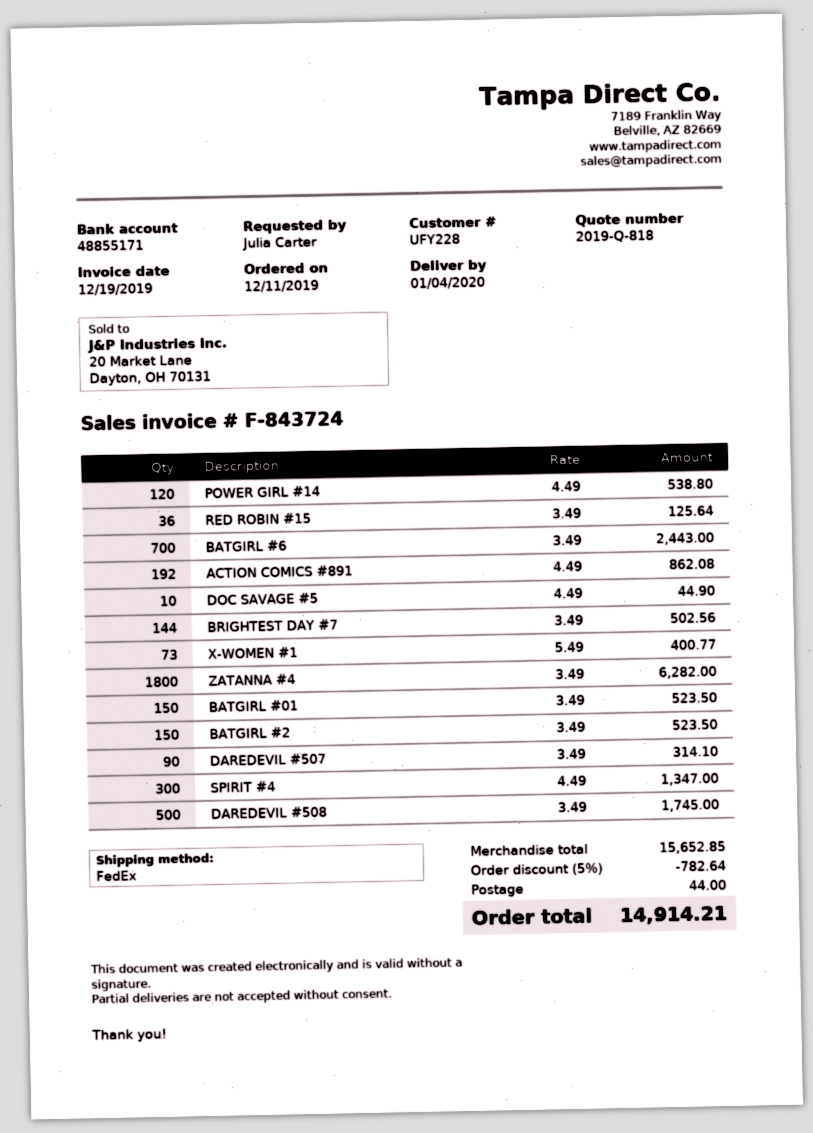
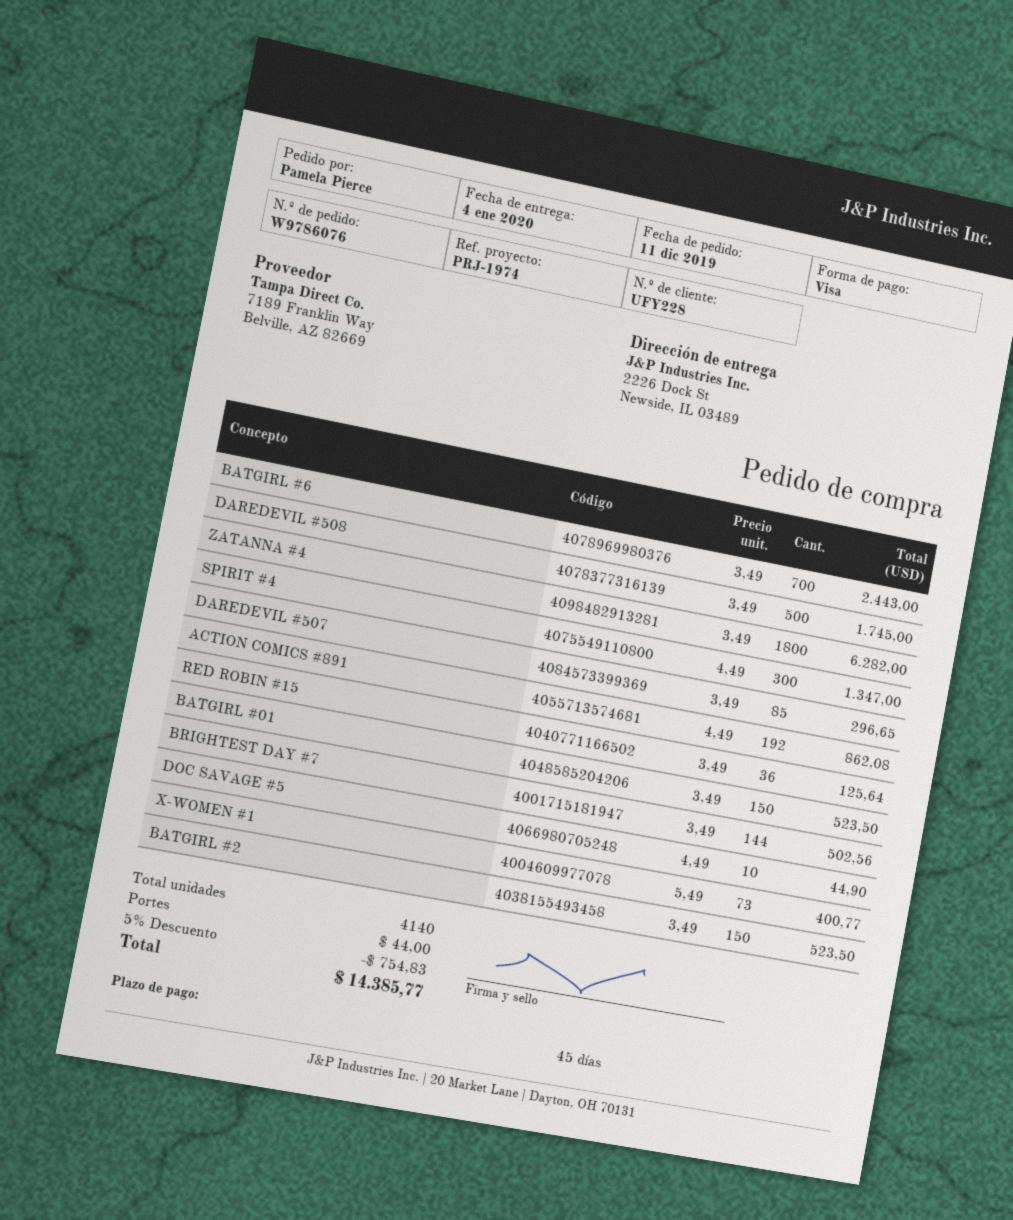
ordered by: Julia Carter -> Pamela Pierce
POWER GIRL #14: 120 x 4.49 = 538.80 -> none
DAREDEVIL #507: 90 x 3.49 = 314.10 -> 85 x 3.49 = 296.65
discount: 5% = 782.64 -> 5% = 754.83
total: 14914.21 -> 14385.77

